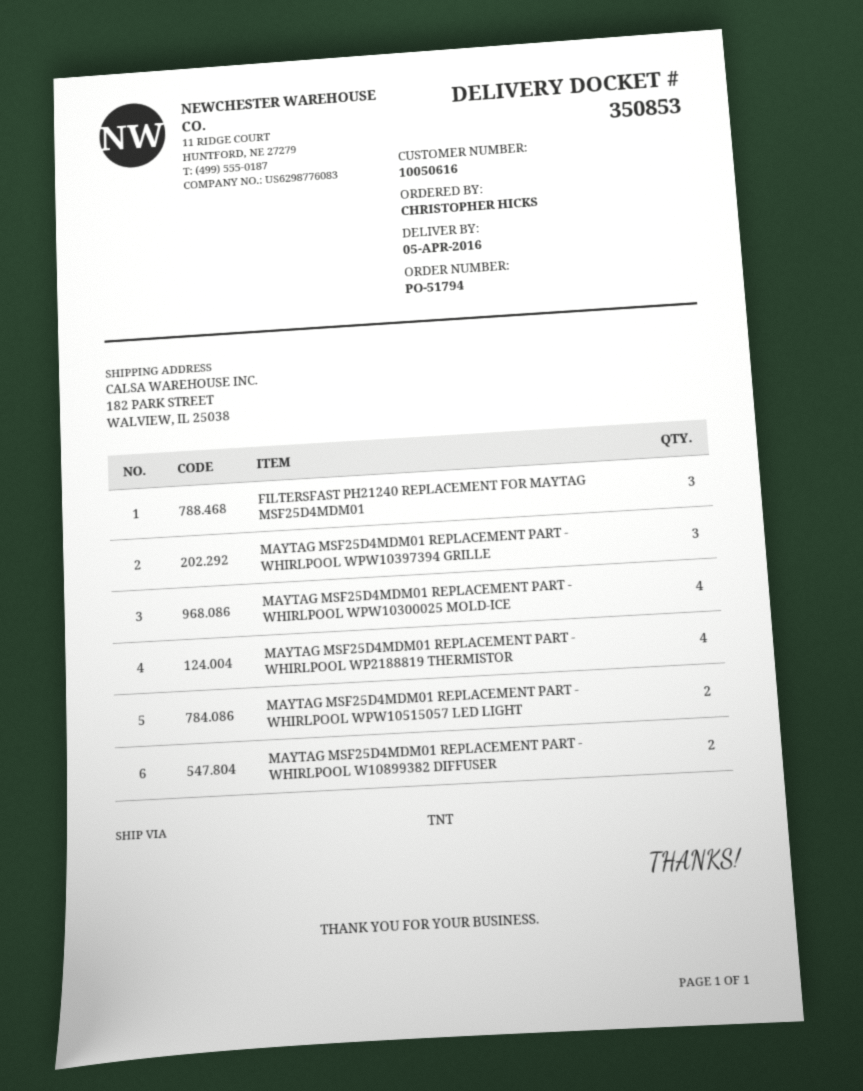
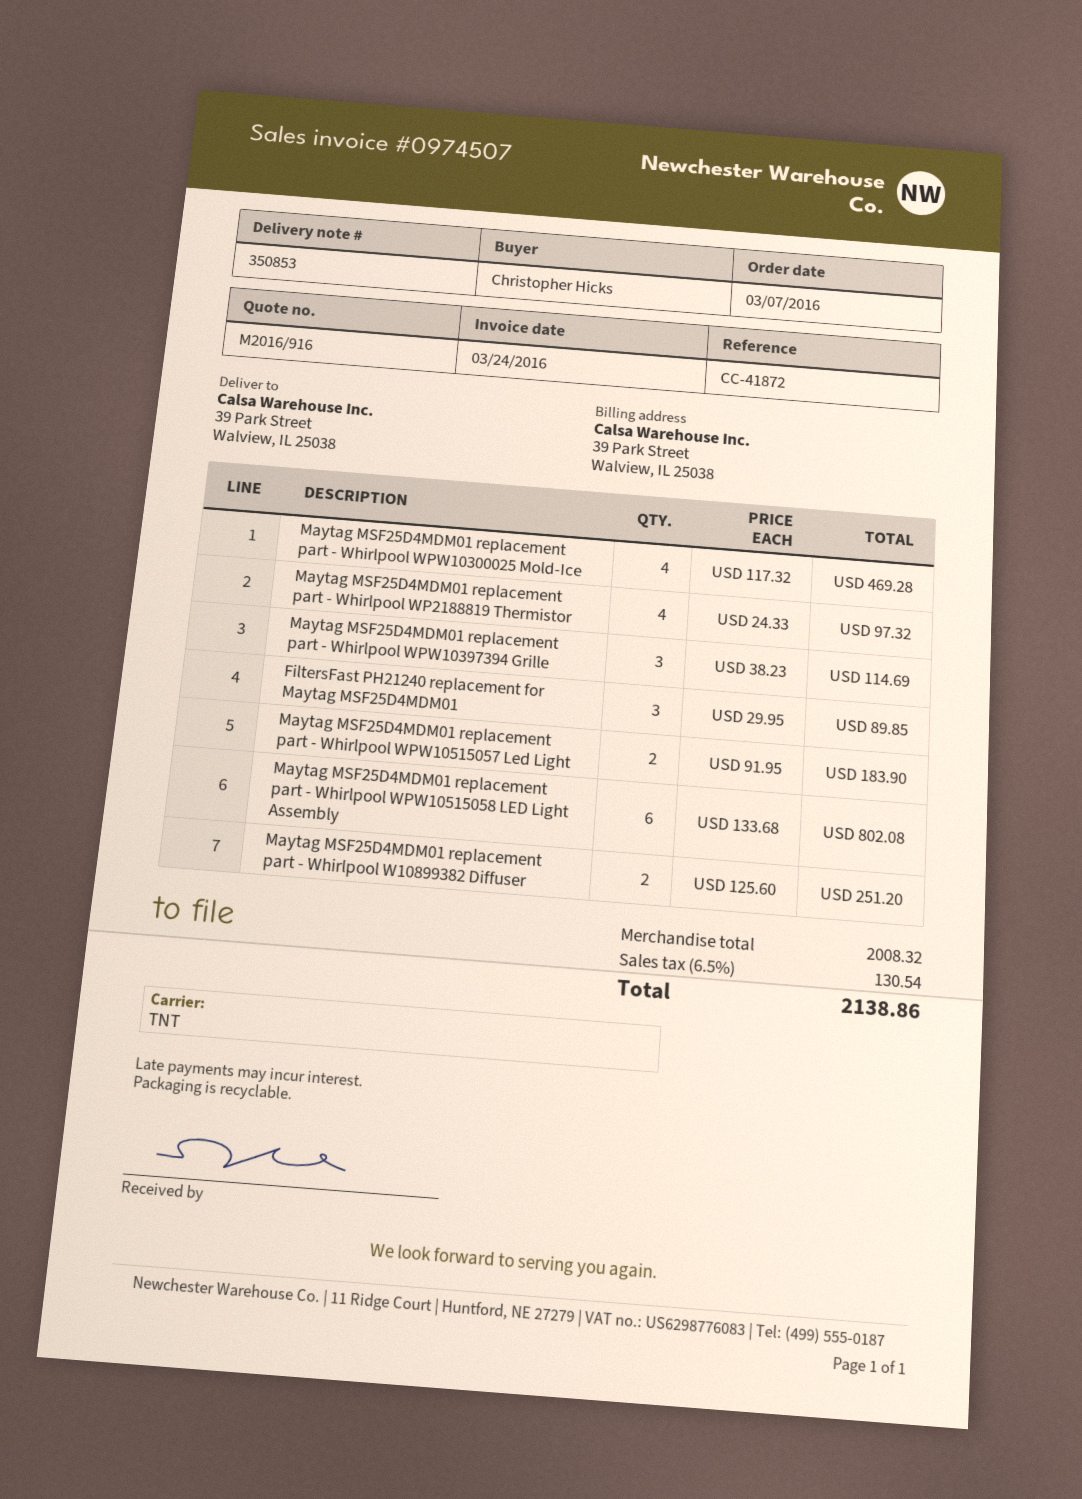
ship to: 182 PARK STREET, WALVIEW, IL 25038 -> 39 Park Street, Walview, IL 25038
Maytag MSF25D4MDM01 replacement part - Whirlpool WPW10515058 LED Light Assembly: none -> 6

